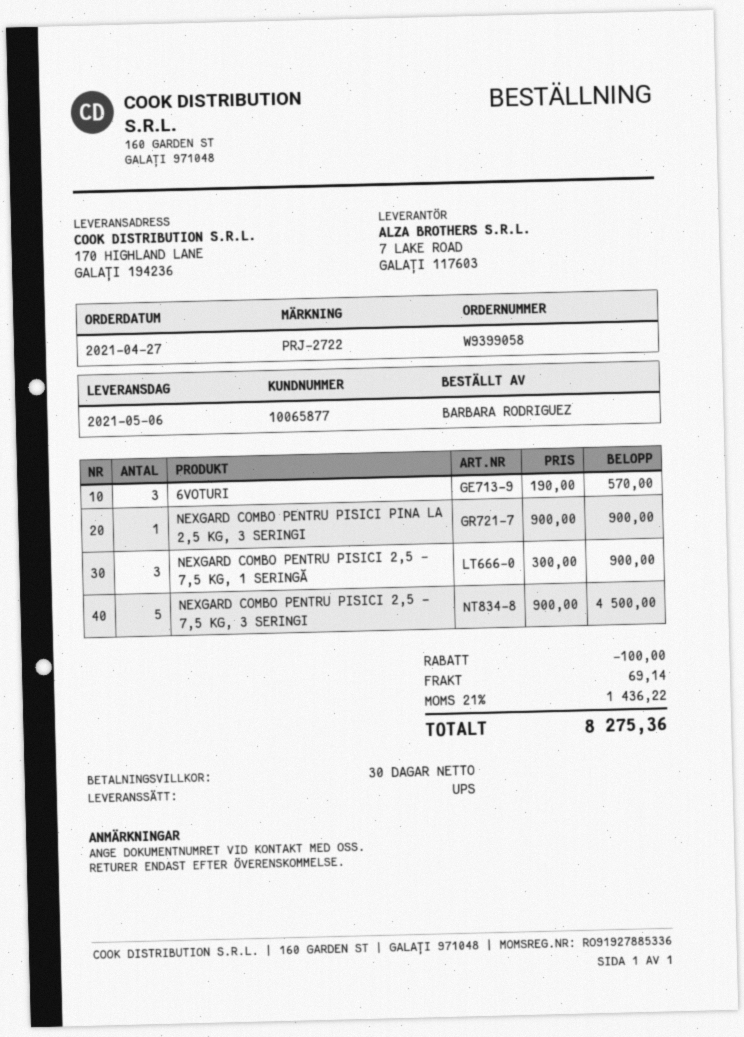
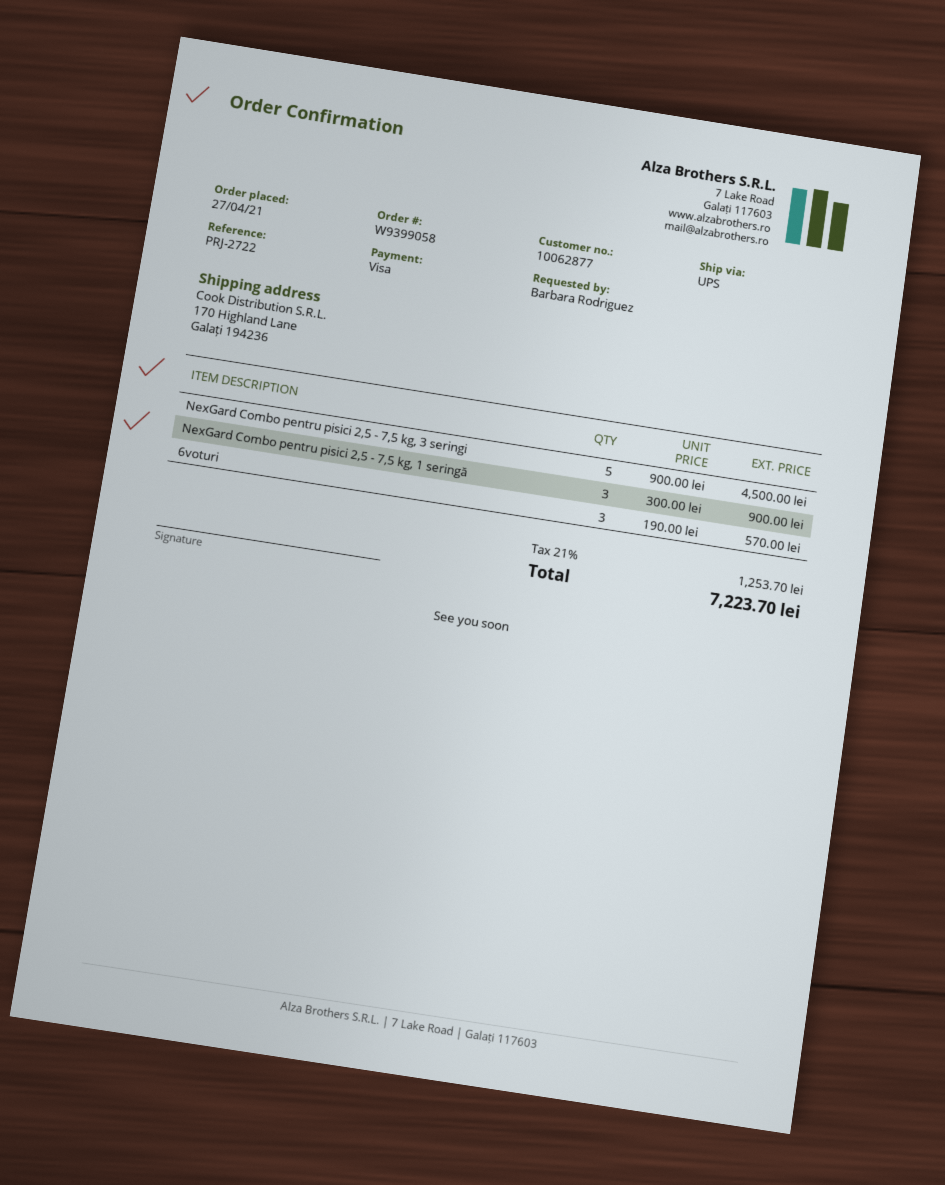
customer number: 10065877 -> 10062877
NEXGARD COMBO PENTRU PISICI PINA LA 2,5 KG, 3 SERINGI: 1 x 900.00 = 900.00 -> none
discount: 100.00 -> none
shipping: 69.14 -> none
tax: 21% = 1436.22 -> 21% = 1253.70
total: 8275.36 -> 7223.70

